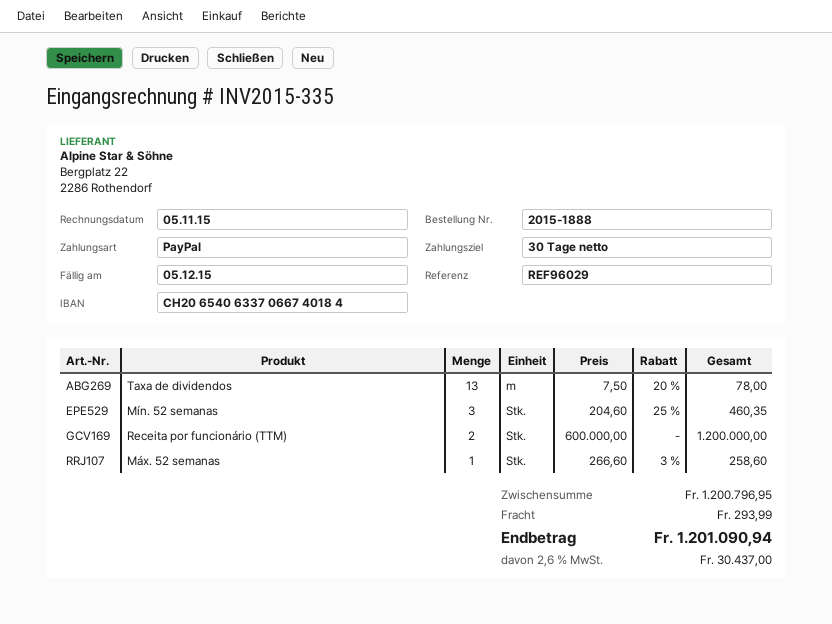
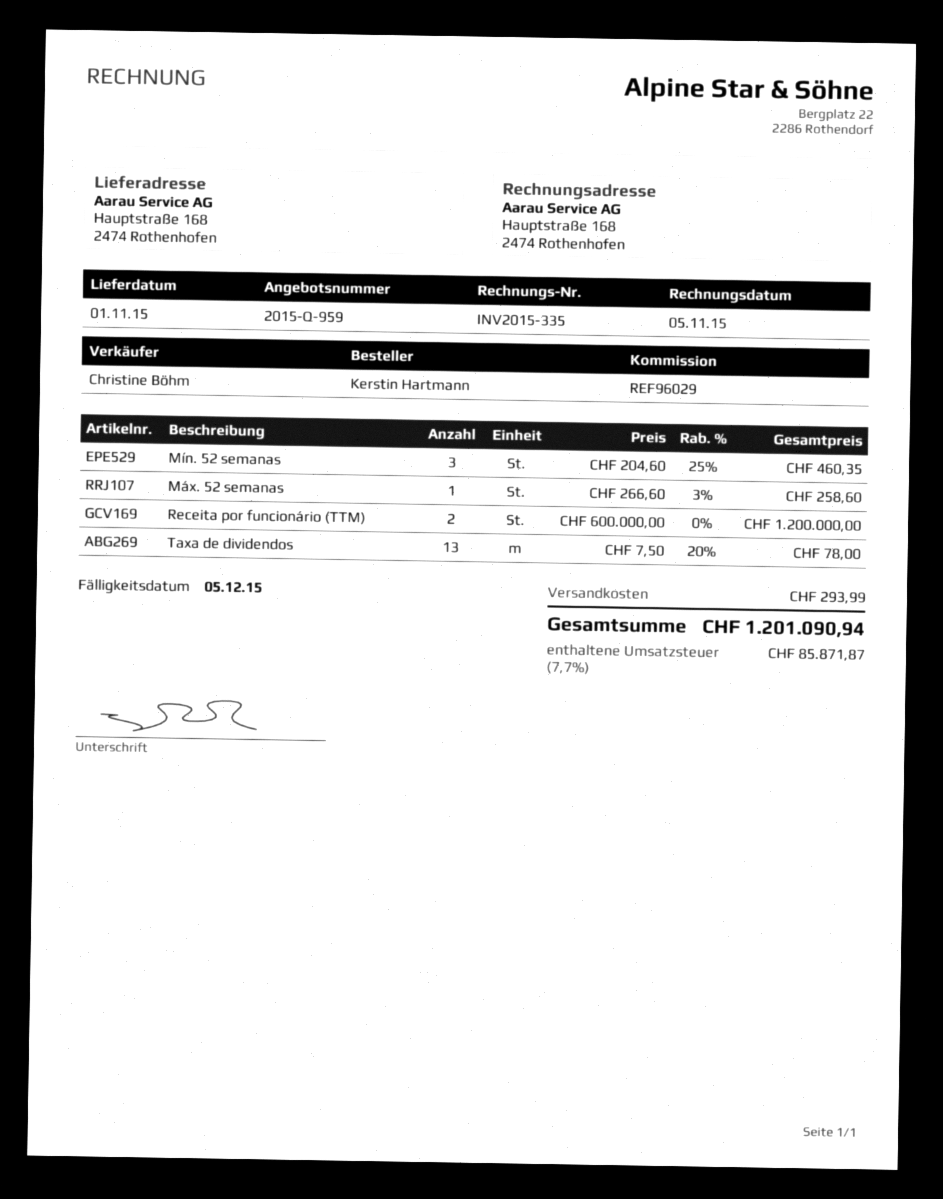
tax: 2.6% = 30437.00 -> 7.7% = 85871.87

